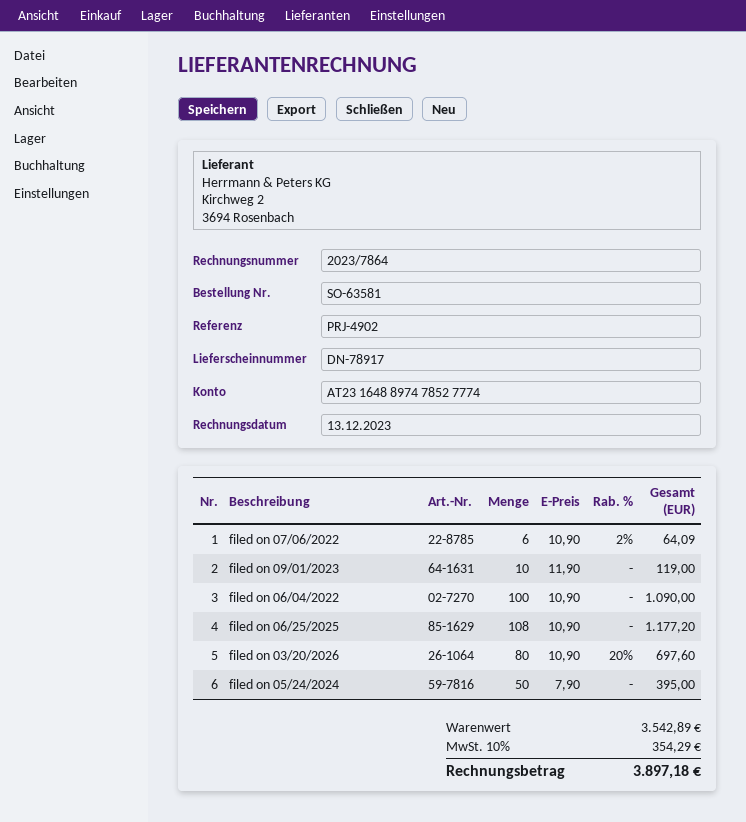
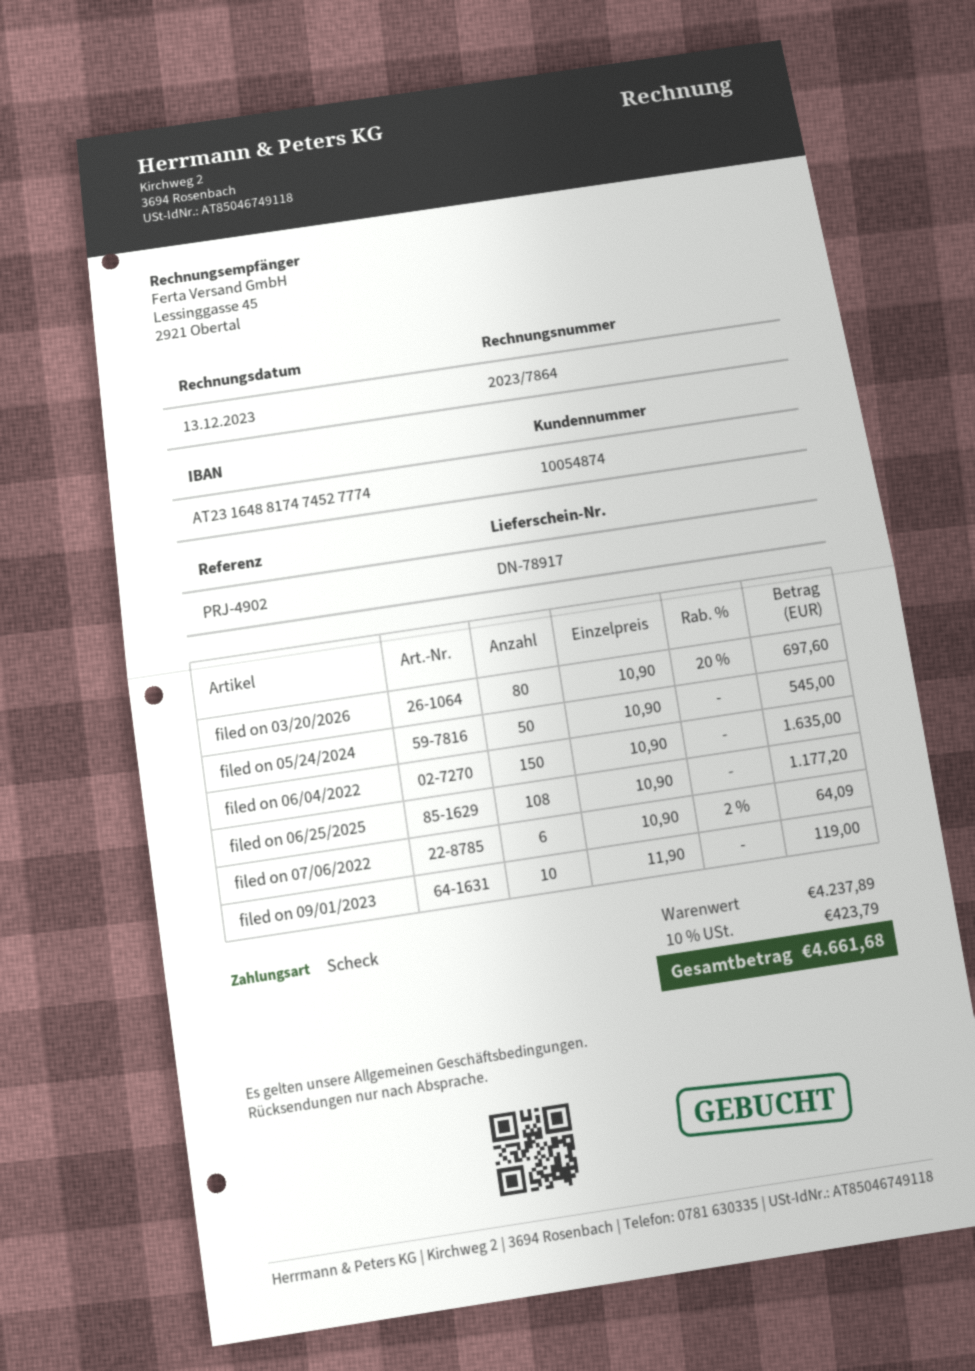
bank account: AT231648897478527774 -> AT231648817474527774
filed on 06/04/2022: 100 x 10.90 = 1090.00 -> 150 x 10.90 = 1635.00
filed on 05/24/2024: 50 x 7.90 = 395.00 -> 50 x 10.90 = 545.00
subtotal: 3542.89 -> 4237.89
tax: 10% = 354.29 -> 10% = 423.79
total: 3897.18 -> 4661.68

